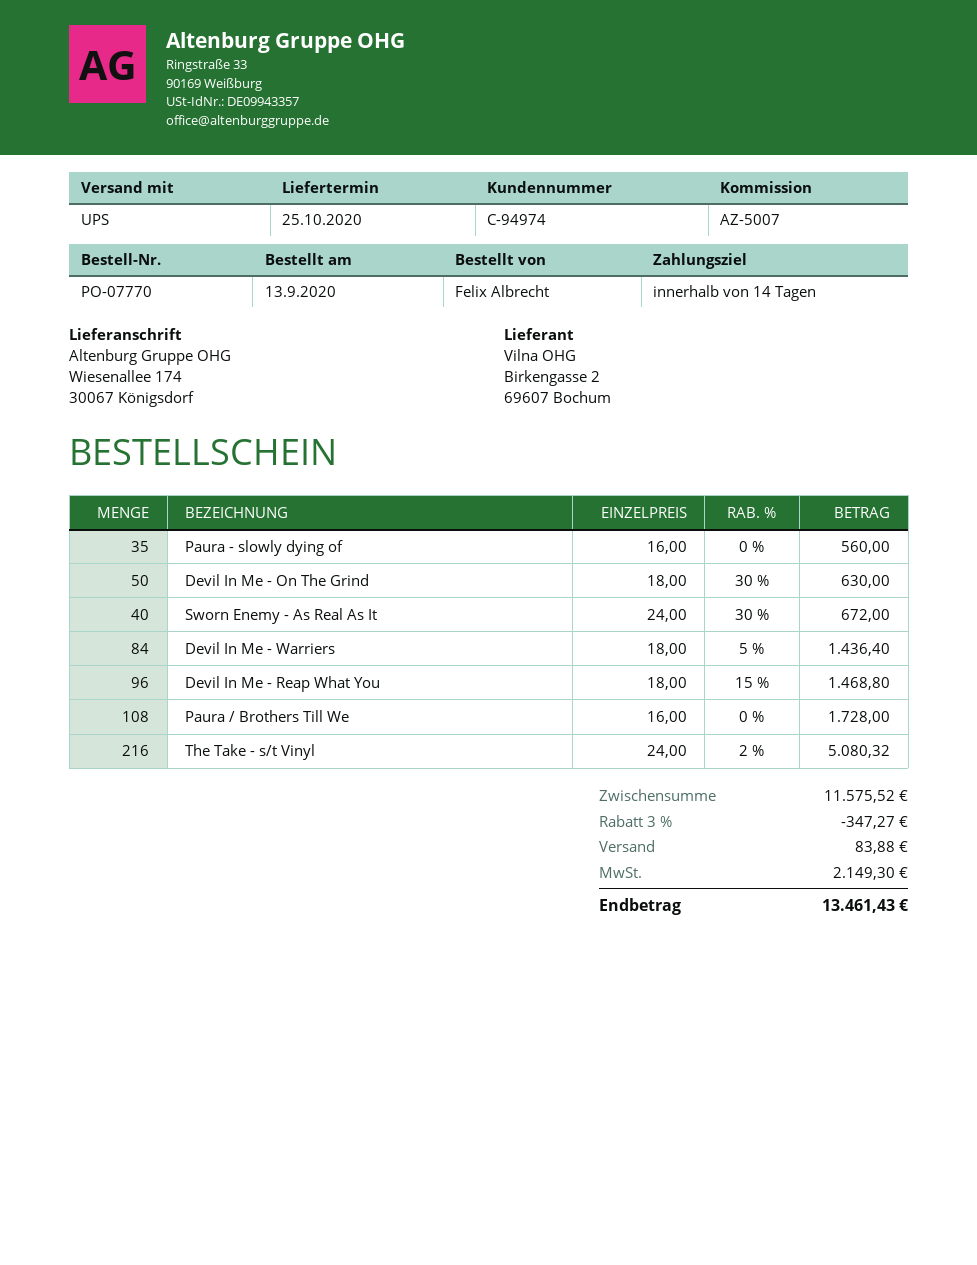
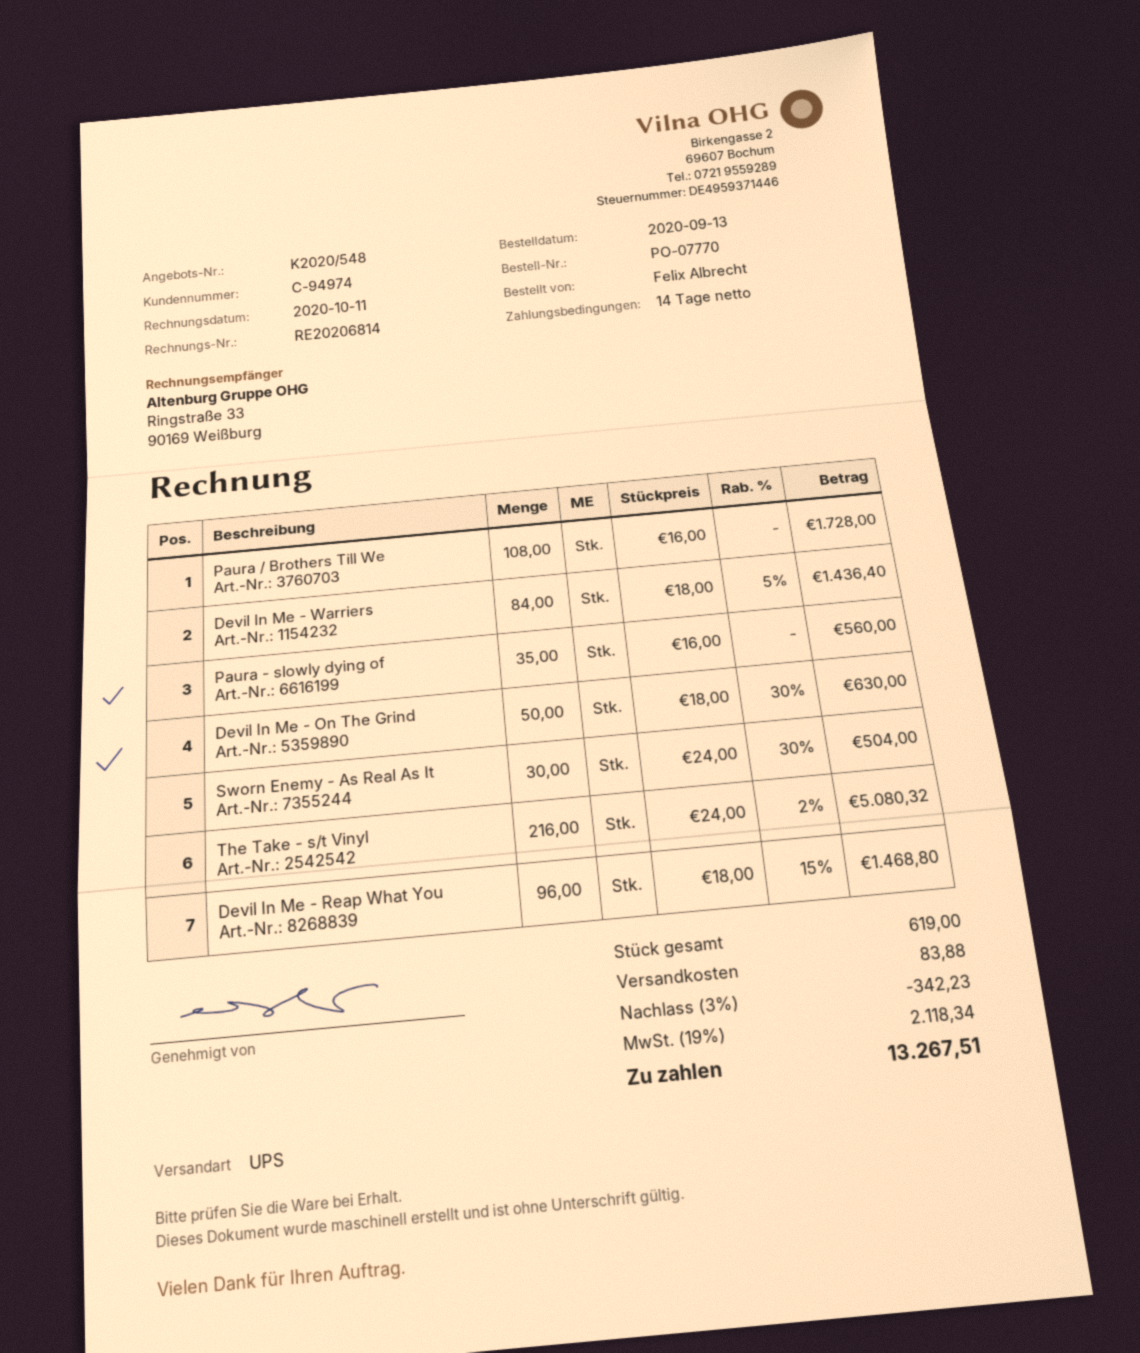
Sworn Enemy - As Real As It: 40 x 24.00 - 30% = 672.00 -> 30 x 24.00 - 30% = 504.00
discount: 3% = 347.27 -> 3% = 342.23
tax: 2149.30 -> 2118.34
total: 13461.43 -> 13267.51

